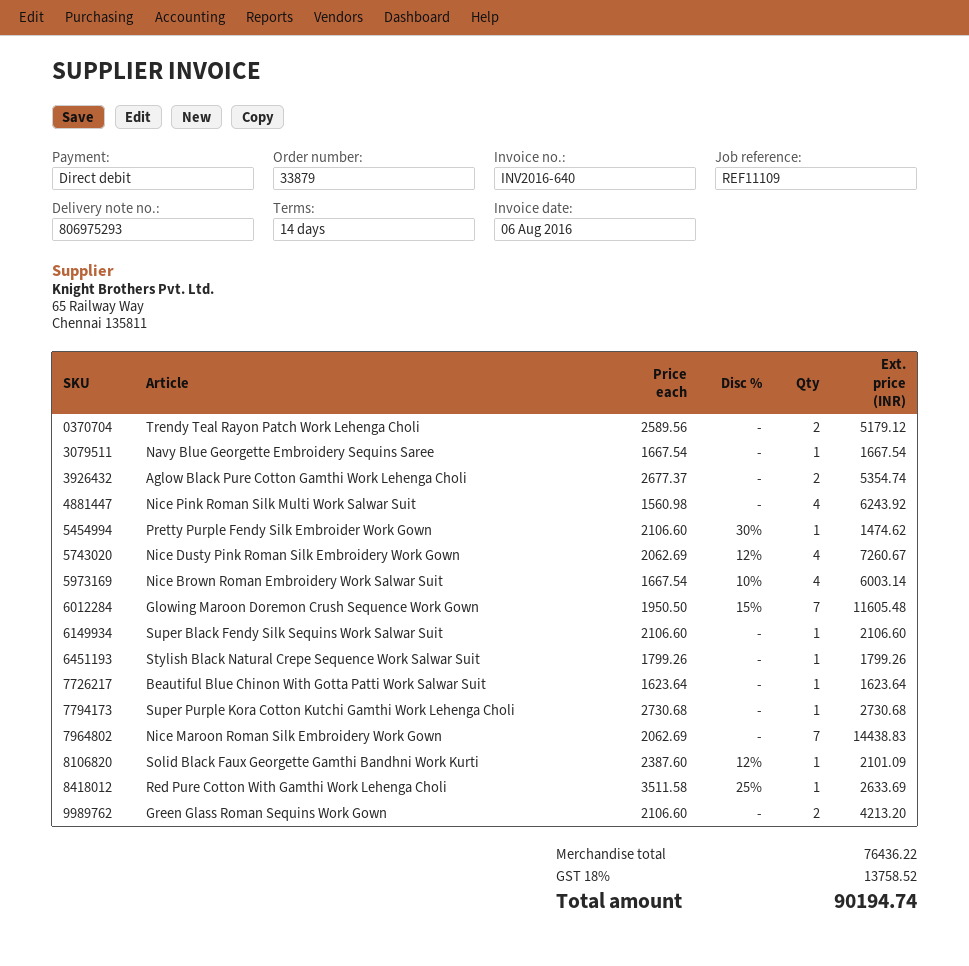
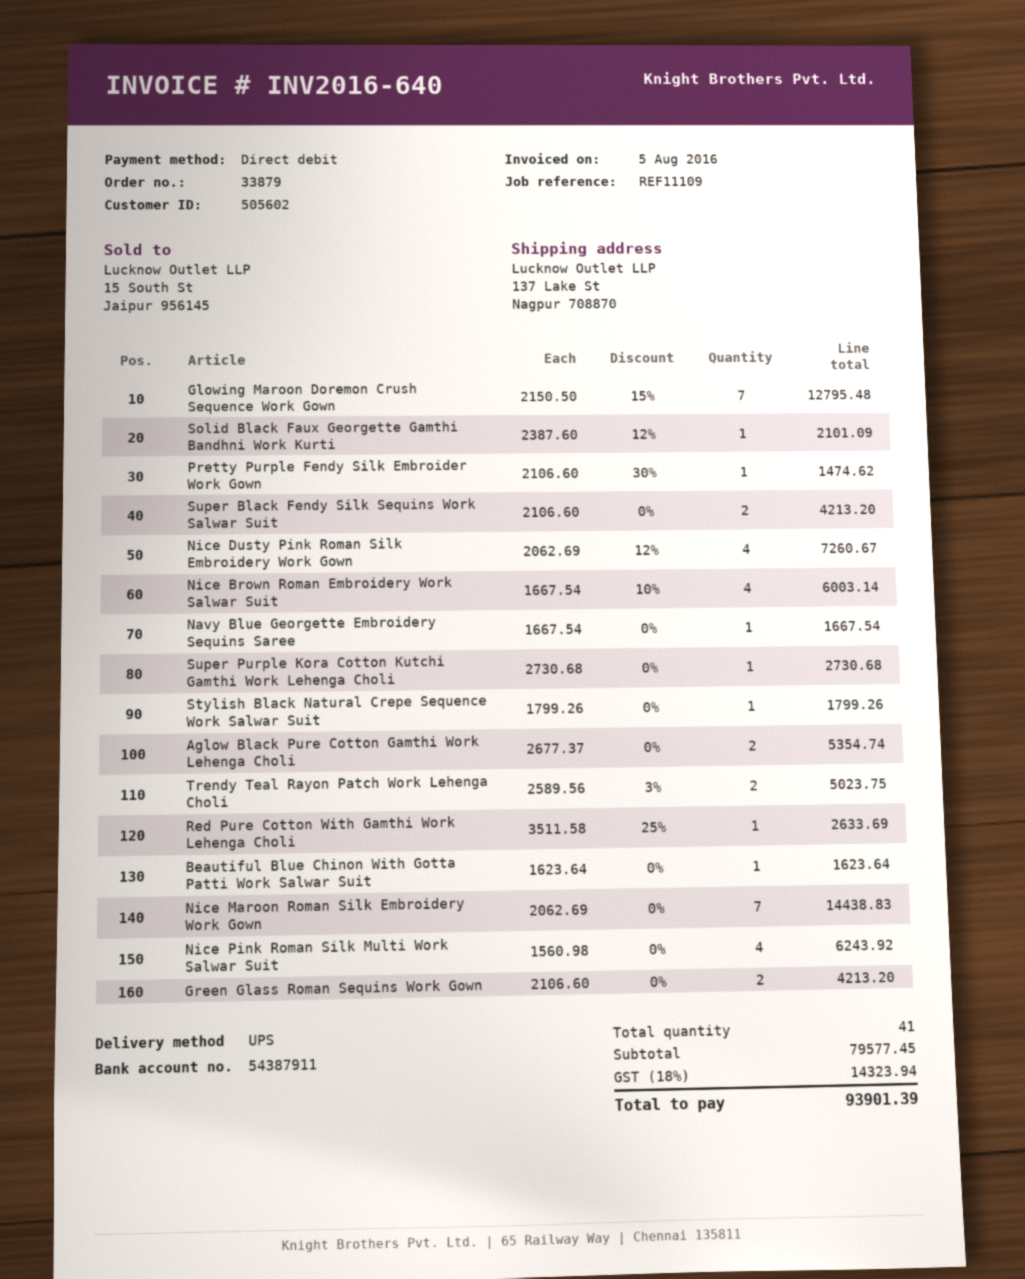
invoice date: 2016-08-06 -> 2016-08-05
Trendy Teal Rayon Patch Work Lehenga Choli: 2 x 2589.56 = 5179.12 -> 2 x 2589.56 - 3% = 5023.75
Glowing Maroon Doremon Crush Sequence Work Gown: 7 x 1950.50 - 15% = 11605.48 -> 7 x 2150.50 - 15% = 12795.48
Super Black Fendy Silk Sequins Work Salwar Suit: 1 x 2106.60 = 2106.60 -> 2 x 2106.60 = 4213.20
subtotal: 76436.22 -> 79577.45
tax: 18% = 13758.52 -> 18% = 14323.94
total: 90194.74 -> 93901.39

